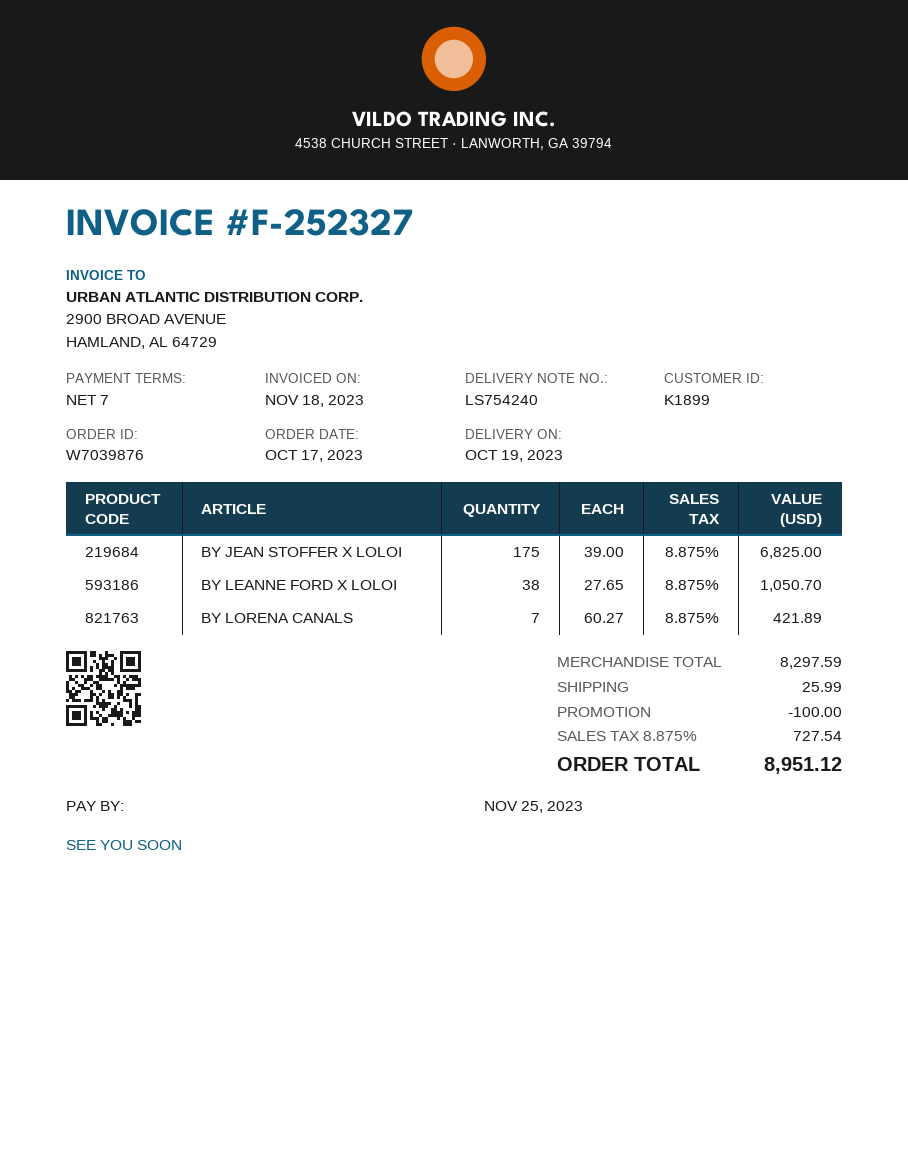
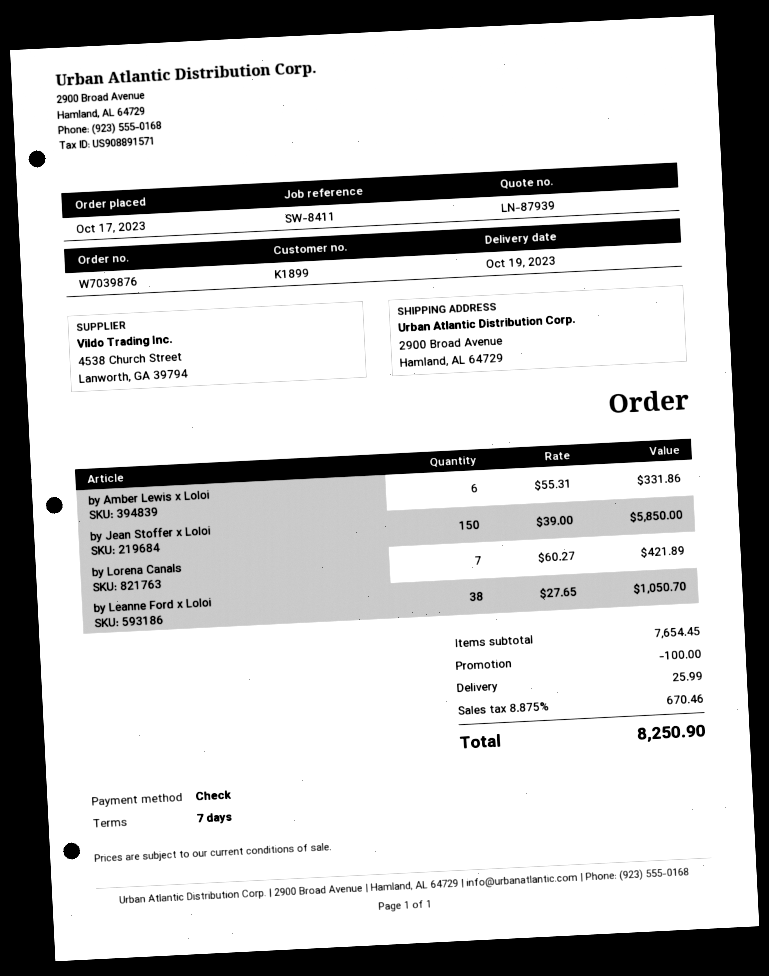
BY JEAN STOFFER X LOLOI: 175 x 39.00 = 6825.00 -> 150 x 39.00 = 5850.00
by Amber Lewis x Loloi: none -> 6 x 55.31 = 331.86
subtotal: 8297.59 -> 7654.45
tax: 8.875% = 727.54 -> 8.875% = 670.46
total: 8951.12 -> 8250.90

